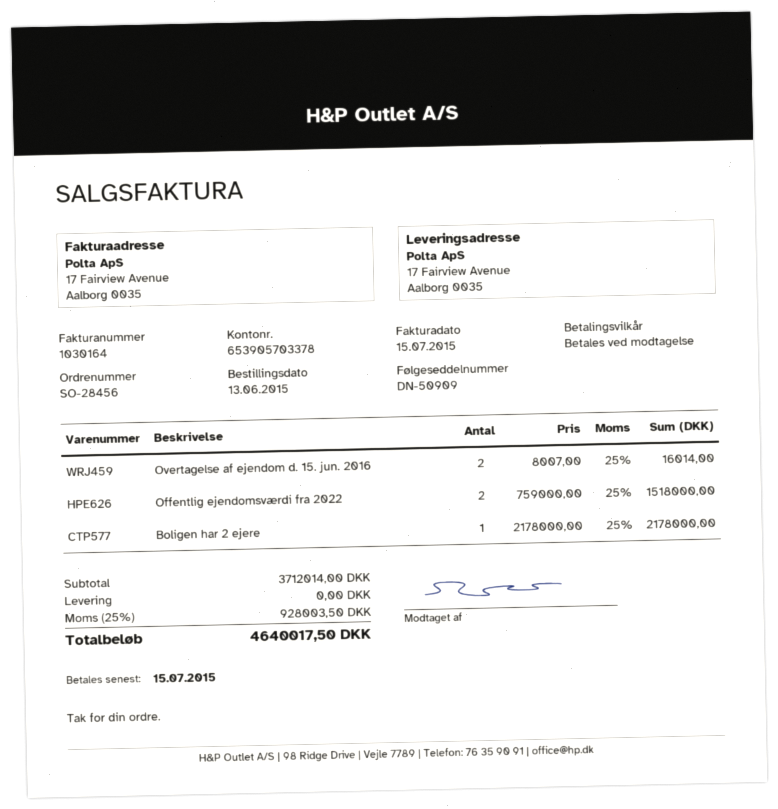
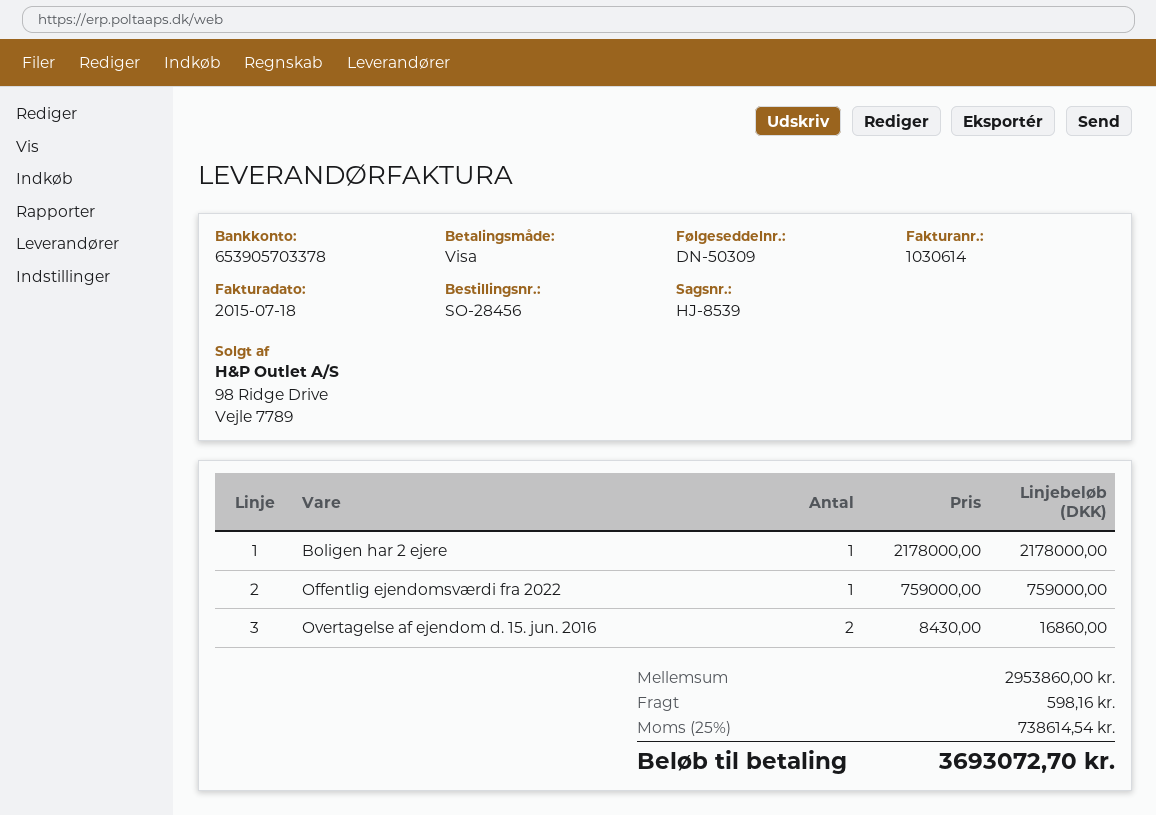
delivery note number: DN-50909 -> DN-50309
invoice number: 1030164 -> 1030614
invoice date: 2015-07-15 -> 2015-07-18
Overtagelse af ejendom d. 15. jun. 2016: 2 x 8007.00 = 16014.00 -> 2 x 8430.00 = 16860.00
Offentlig ejendomsværdi fra 2022: 2 x 759000.00 = 1518000.00 -> 1 x 759000.00 = 759000.00
subtotal: 3712014.00 -> 2953860.00
shipping: 0.00 -> 598.16
tax: 25% = 928003.50 -> 25% = 738614.54
total: 4640017.50 -> 3693072.70

